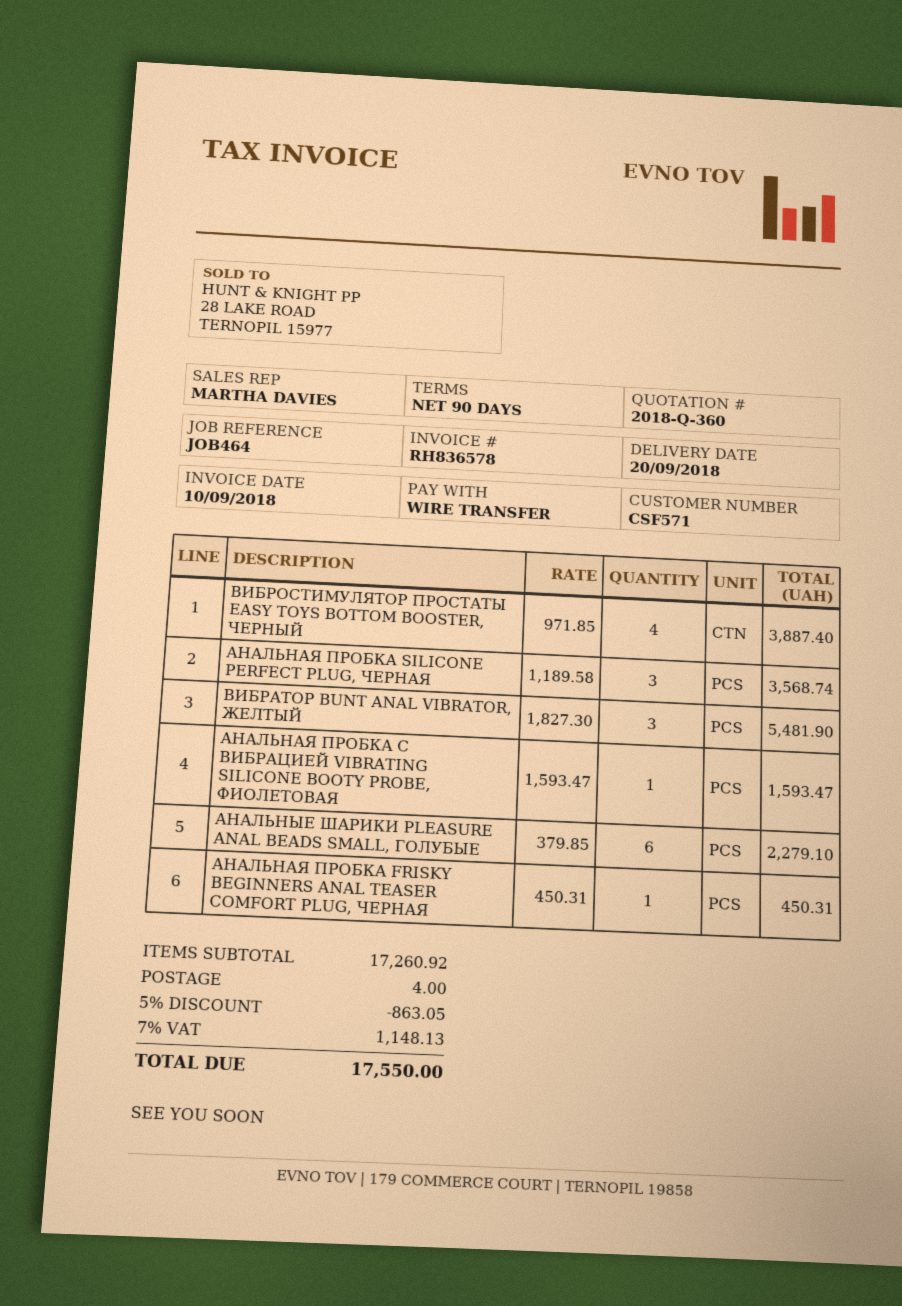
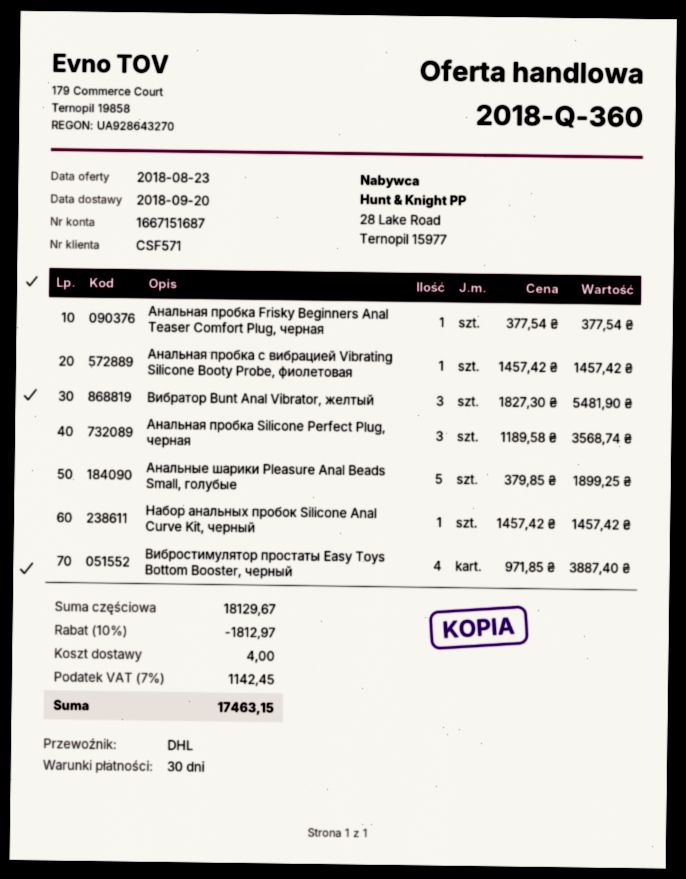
payment terms: 90 days -> 30 days
АНАЛЬНАЯ ПРОБКА С ВИБРАЦИЕЙ VIBRATING SILICONE BOOTY PROBE, ФИОЛЕТОВАЯ: 1 x 1593.47 = 1593.47 -> 1 x 1457.42 = 1457.42
АНАЛЬНЫЕ ШАРИКИ PLEASURE ANAL BEADS SMALL, ГОЛУБЫЕ: 6 x 379.85 = 2279.10 -> 5 x 379.85 = 1899.25
АНАЛЬНАЯ ПРОБКА FRISKY BEGINNERS ANAL TEASER COMFORT PLUG, ЧЕРНАЯ: 1 x 450.31 = 450.31 -> 1 x 377.54 = 377.54
Набор анальных пробок Silicone Anal Curve Kit, черный: none -> 1 x 1457.42 = 1457.42
subtotal: 17260.92 -> 18129.67
discount: 5% = 863.05 -> 10% = 1812.97
tax: 7% = 1148.13 -> 7% = 1142.45
total: 17550.00 -> 17463.15

